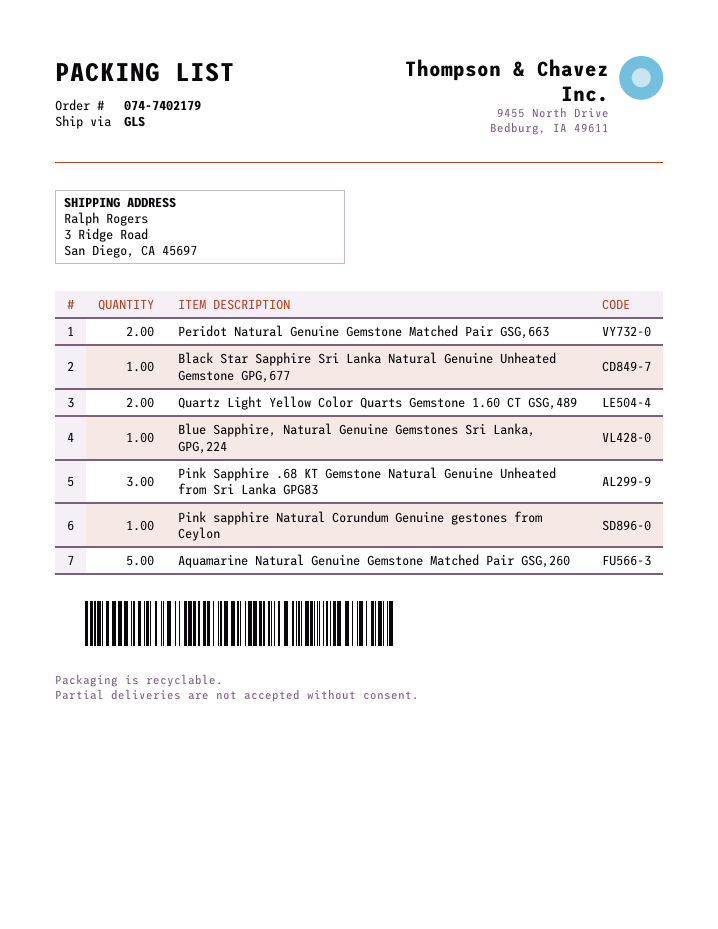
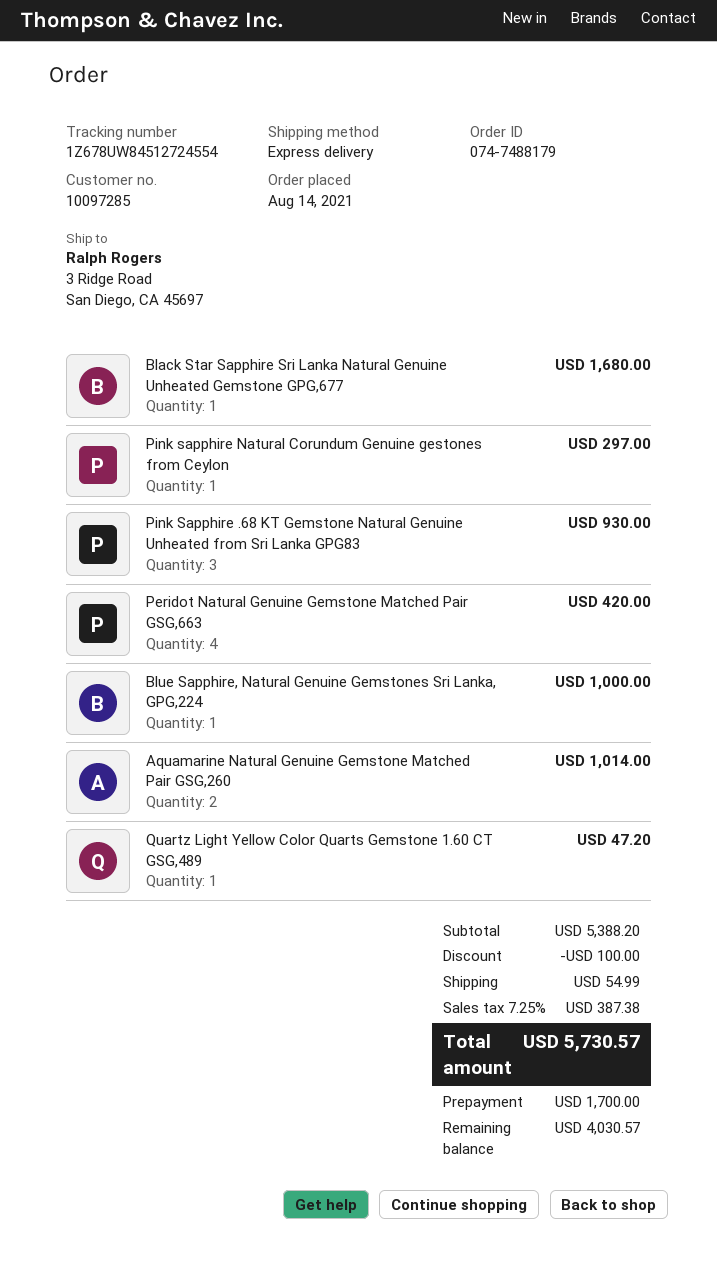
order number: 074-7402179 -> 074-7488179
shipping method: GLS -> express
Peridot Natural Genuine Gemstone Matched Pair GSG,663: 2 -> 4
Quartz Light Yellow Color Quarts Gemstone 1.60 CT GSG,489: 2 -> 1
Aquamarine Natural Genuine Gemstone Matched Pair GSG,260: 5 -> 2

